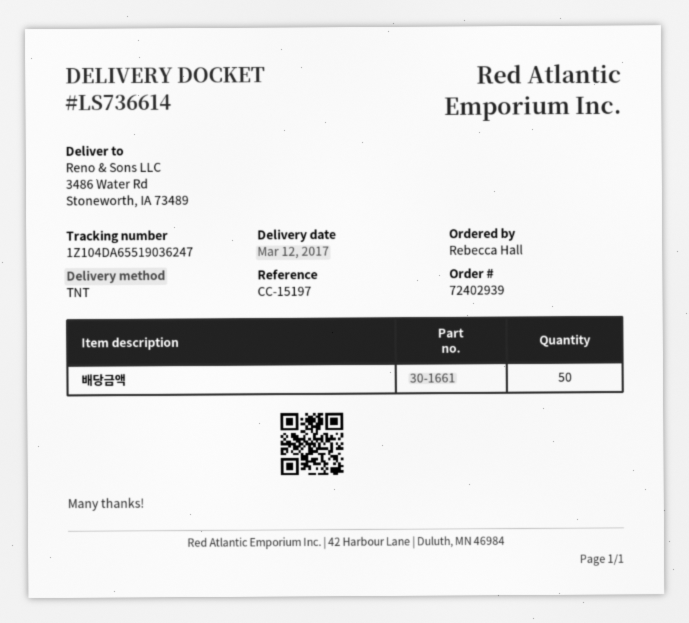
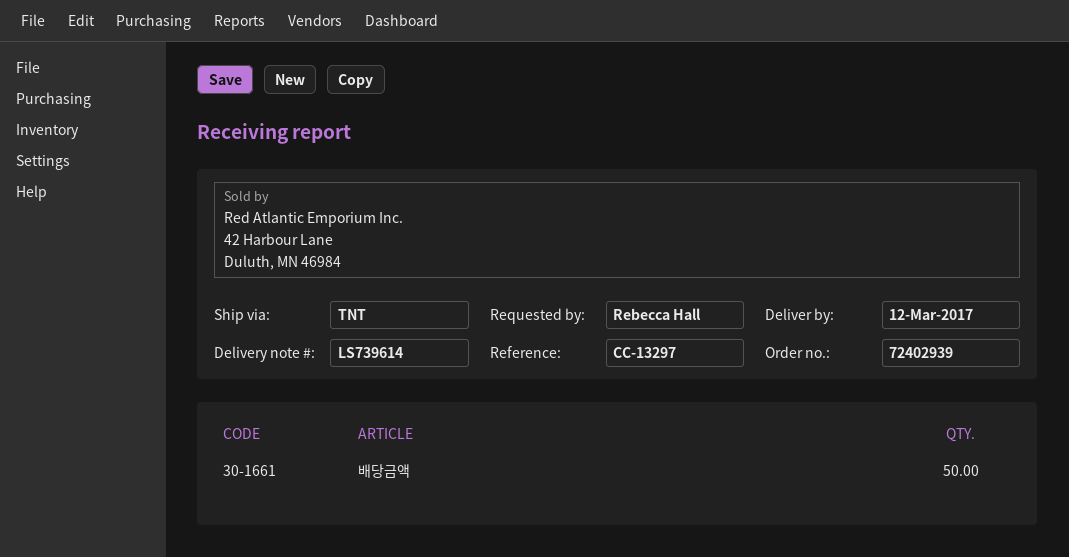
delivery note number: LS736614 -> LS739614
reference: CC-15197 -> CC-13297

